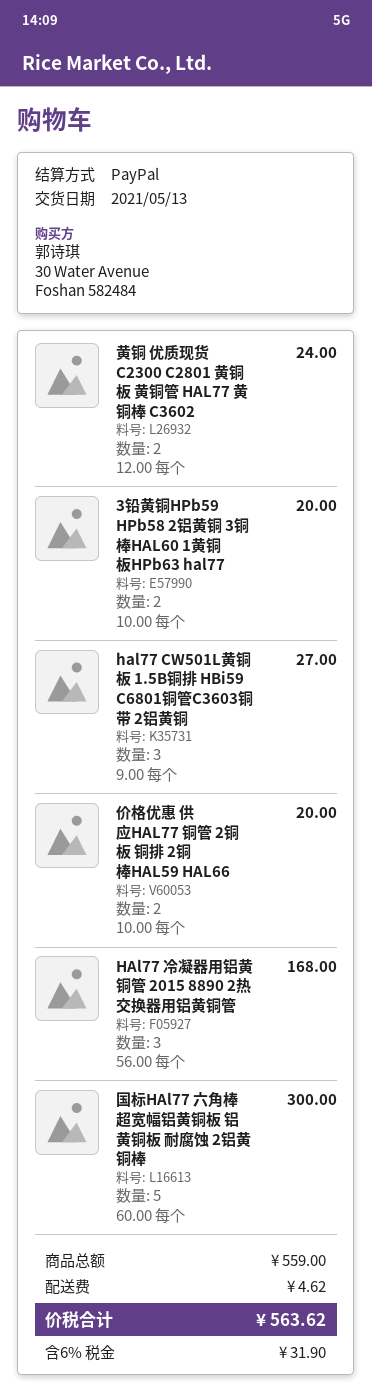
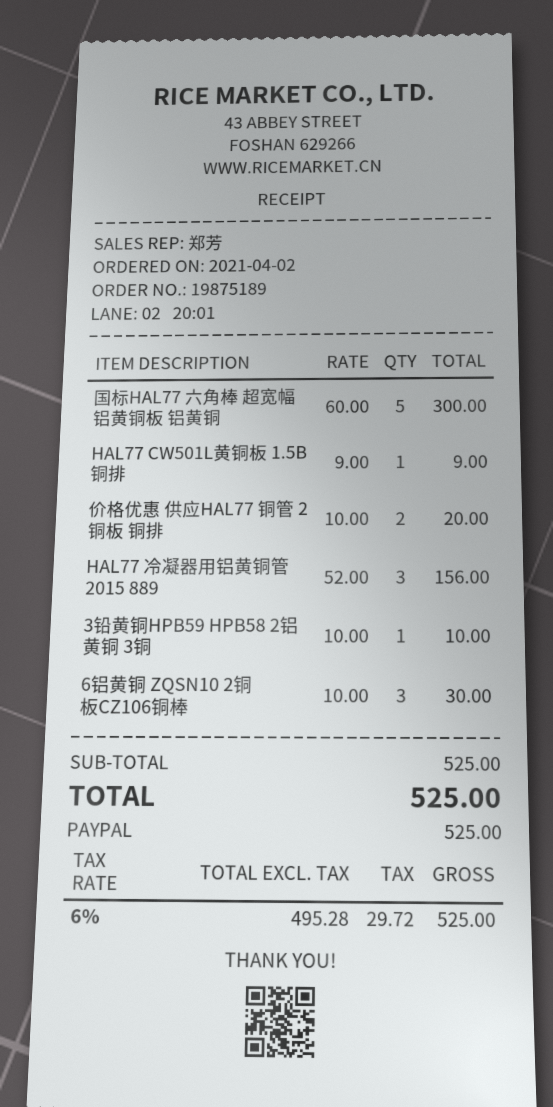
黄铜 优质现货 C2300 C2801 黄铜板 黄铜管 HAL77 黄铜棒 C3602: 2 x 12.00 = 24.00 -> none
3铅黄铜HPb59 HPb58 2铝黄铜 3铜棒HAL60 1黄铜板HPb63 hal77: 2 x 10.00 = 20.00 -> 1 x 10.00 = 10.00
hal77 CW501L黄铜板 1.5B铜排 HBi59 C6801铜管C3603铜带 2铝黄铜: 3 x 9.00 = 27.00 -> 1 x 9.00 = 9.00
HAl77 冷凝器用铝黄铜管 2015 8890 2热交换器用铝黄铜管: 3 x 56.00 = 168.00 -> 3 x 52.00 = 156.00
6铝黄铜 ZQSN10 2铜板CZ106铜棒: none -> 3 x 10.00 = 30.00
subtotal: 559.00 -> 525.00
shipping: 4.62 -> none
tax: 6% = 31.90 -> 6% = 29.72
total: 563.62 -> 525.00

